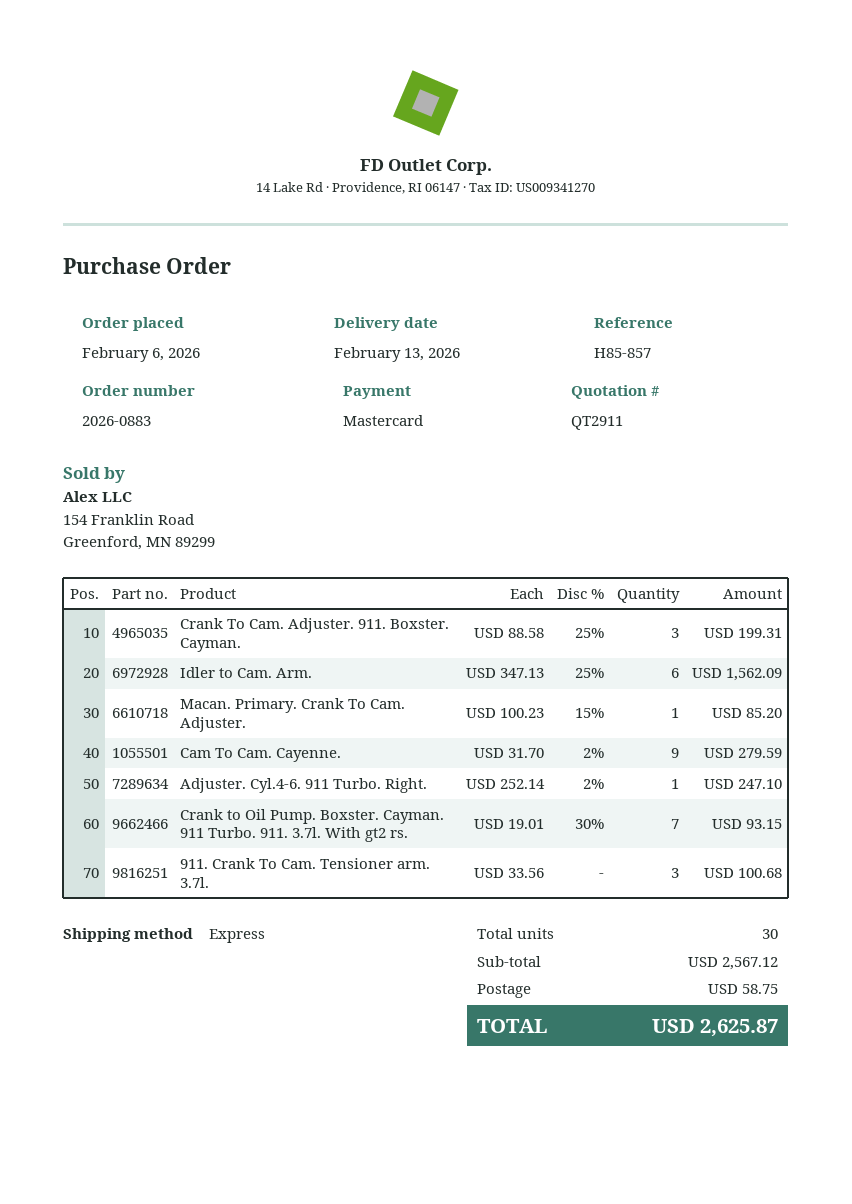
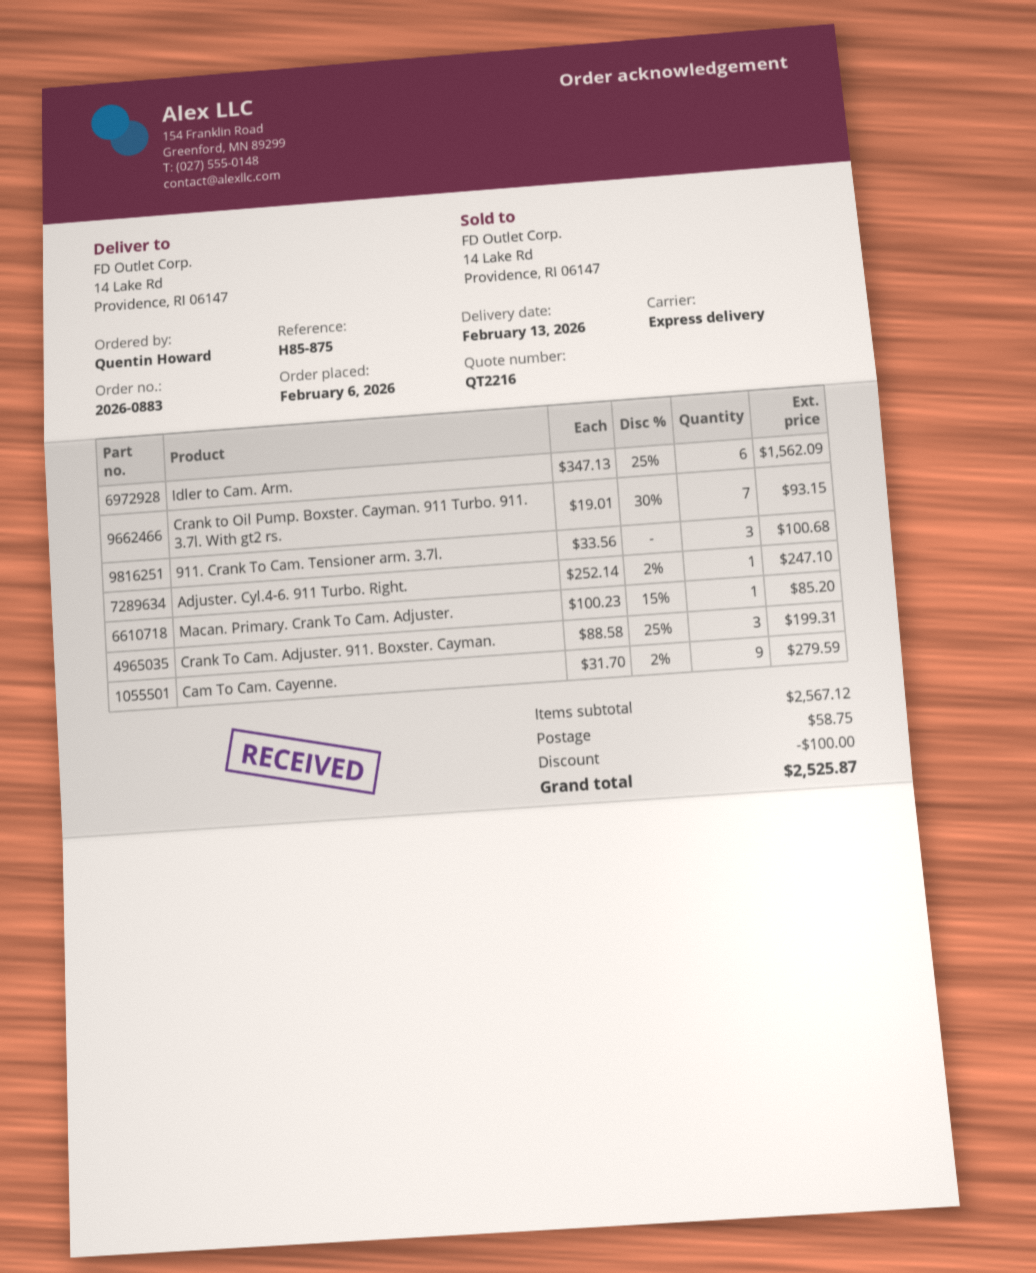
quote number: QT2911 -> QT2216
reference: H85-857 -> H85-875
discount: none -> 100.00
total: 2625.87 -> 2525.87

